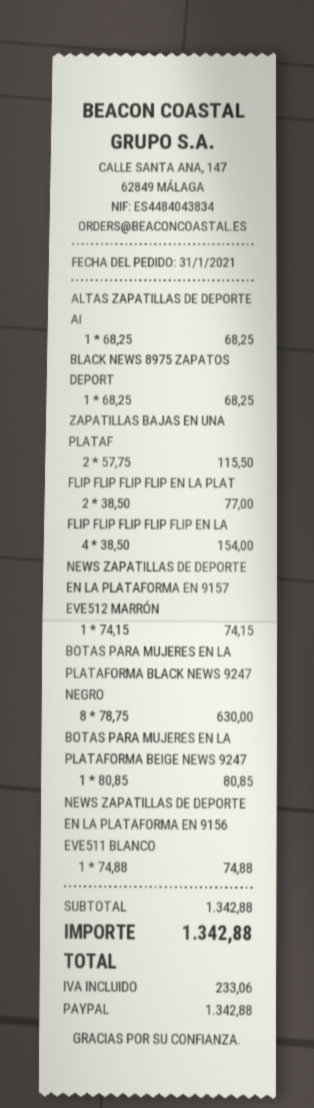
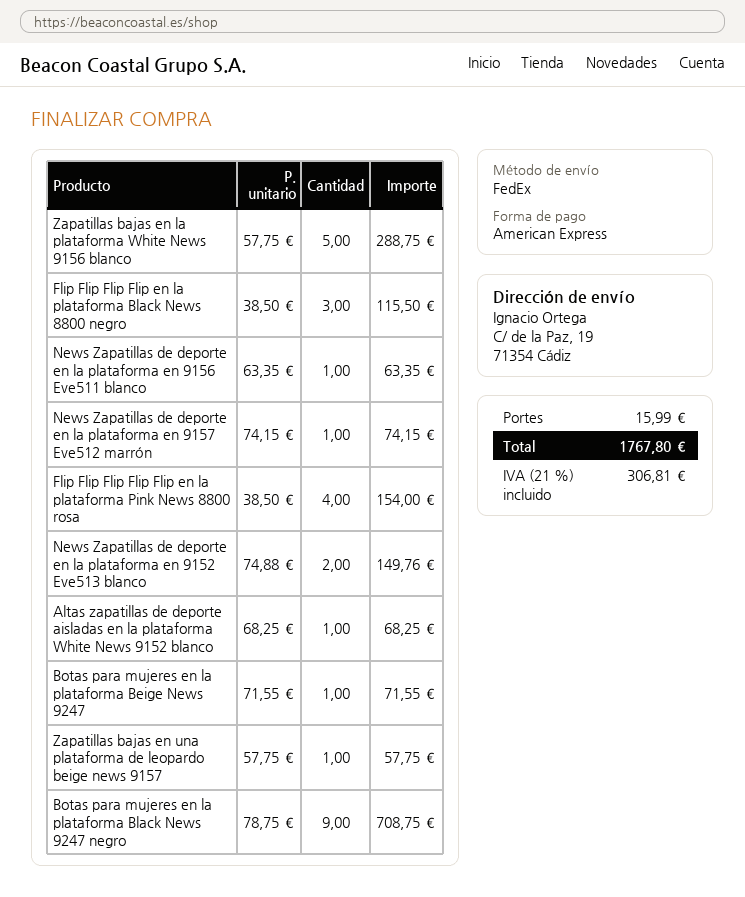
payment method: PayPal -> American Express
BLACK NEWS 8975 ZAPATOS DEPORT: 1 x 68.25 = 68.25 -> none
ZAPATILLAS BAJAS EN UNA PLATAF: 2 x 57.75 = 115.50 -> 1 x 57.75 = 57.75
FLIP FLIP FLIP FLIP EN LA PLAT: 2 x 38.50 = 77.00 -> 3 x 38.50 = 115.50
BOTAS PARA MUJERES EN LA PLATAFORMA BLACK NEWS 9247 NEGRO: 8 x 78.75 = 630.00 -> 9 x 78.75 = 708.75
BOTAS PARA MUJERES EN LA PLATAFORMA BEIGE NEWS 9247: 1 x 80.85 = 80.85 -> 1 x 71.55 = 71.55
NEWS ZAPATILLAS DE DEPORTE EN LA PLATAFORMA EN 9156 EVE511 BLANCO: 1 x 74.88 = 74.88 -> 1 x 63.35 = 63.35
Zapatillas bajas en la plataforma White News 9156 blanco: none -> 5 x 57.75 = 288.75
News Zapatillas de deporte en la plataforma en 9152 Eve513 blanco: none -> 2 x 74.88 = 149.76
shipping: none -> 15.99
tax: 233.06 -> 306.81
total: 1342.88 -> 1767.80

